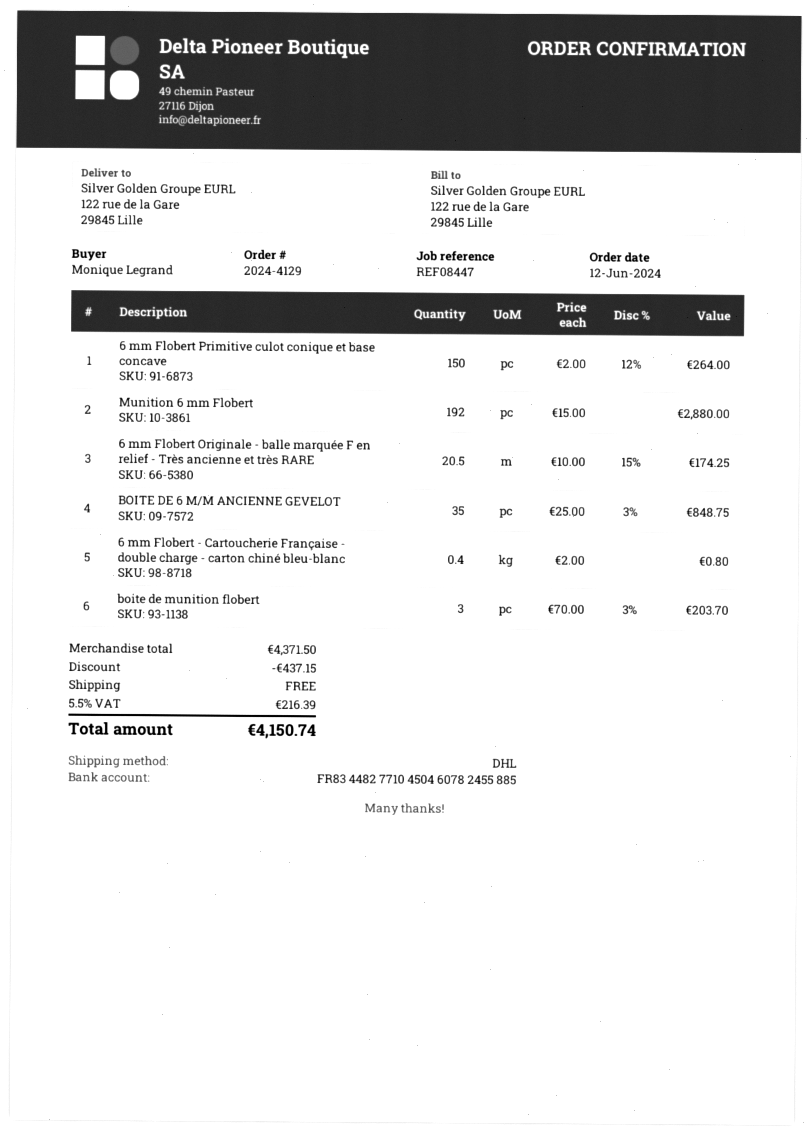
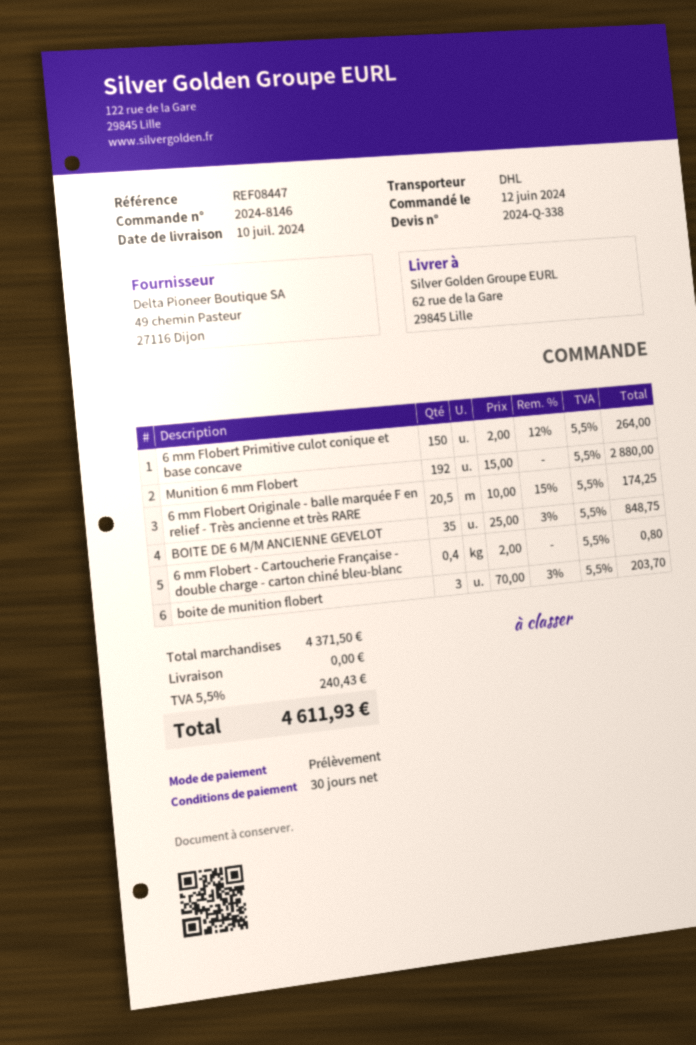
order number: 2024-4129 -> 2024-8146
ship to: 122 rue de la Gare, 29845 Lille -> 62 rue de la Gare, 29845 Lille
discount: 437.15 -> none
tax: 5.5% = 216.39 -> 5.5% = 240.43
total: 4150.74 -> 4611.93

